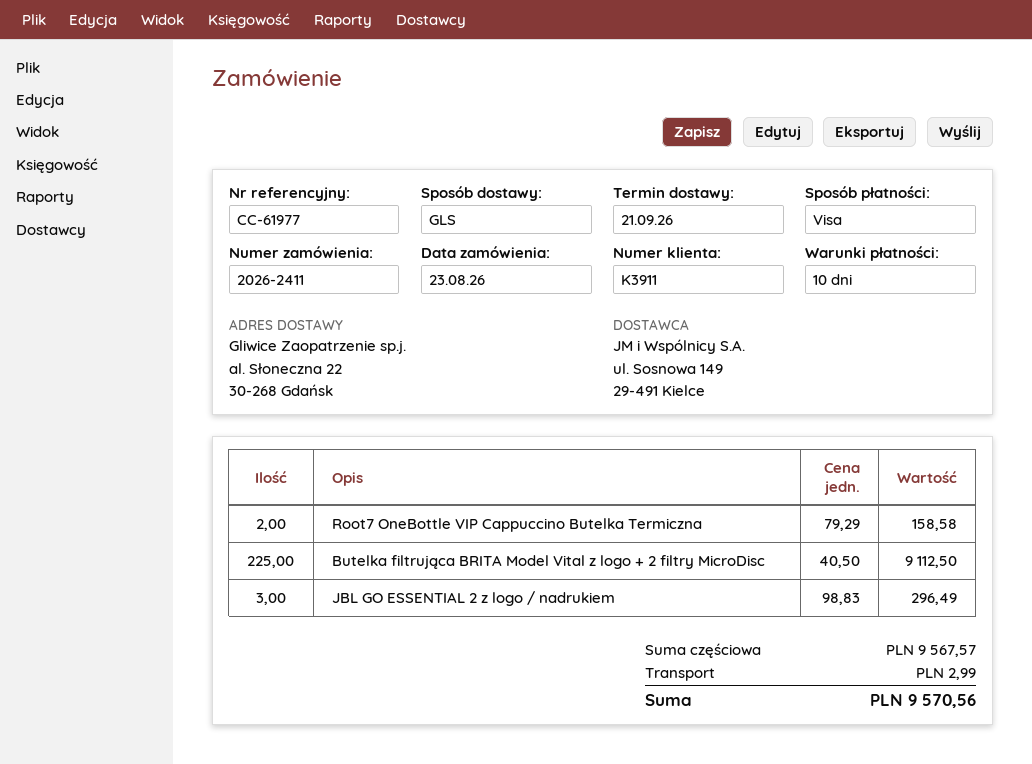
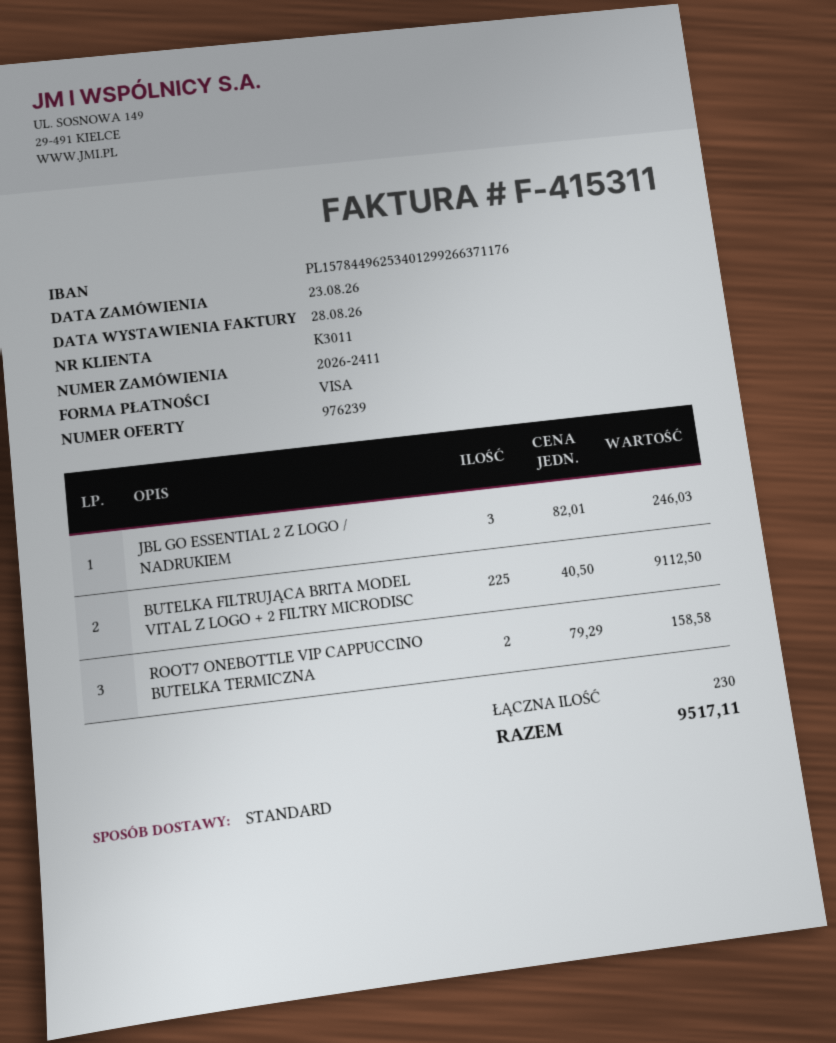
customer number: K3911 -> K3011
shipping method: GLS -> standard
JBL GO ESSENTIAL 2 z logo / nadrukiem: 3 x 98.83 = 296.49 -> 3 x 82.01 = 246.03
shipping: 2.99 -> none
total: 9570.56 -> 9517.11

